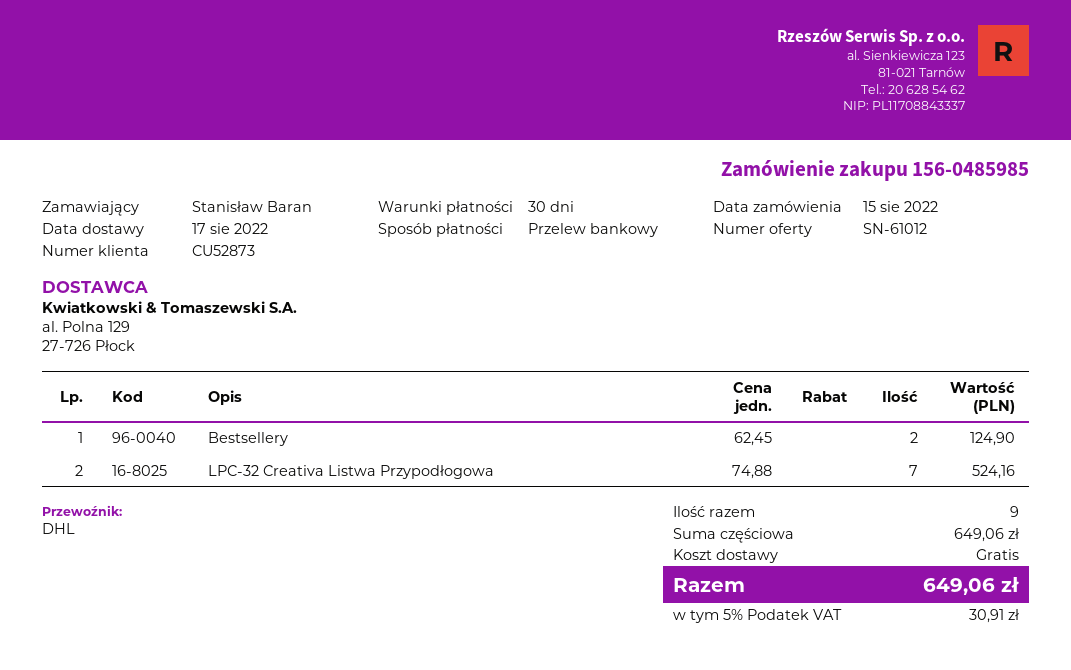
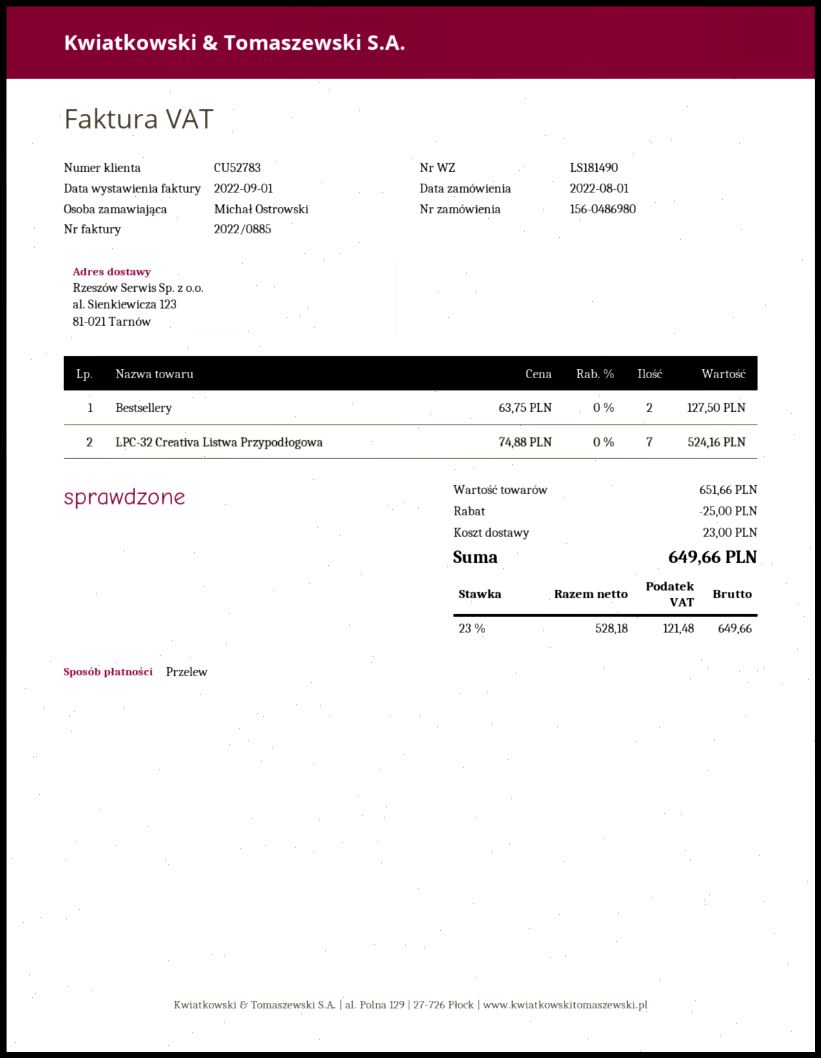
order number: 156-0485985 -> 156-0486980
order date: 2022-08-15 -> 2022-08-01
customer number: CU52873 -> CU52783
ordered by: Stanisław Baran -> Michał Ostrowski
Bestsellery: 2 x 62.45 = 124.90 -> 2 x 63.75 = 127.50
subtotal: 649.06 -> 651.66
discount: none -> 25.00
shipping: 0.00 -> 23.00
tax: 5% = 30.91 -> 23% = 121.48
total: 649.06 -> 649.66

